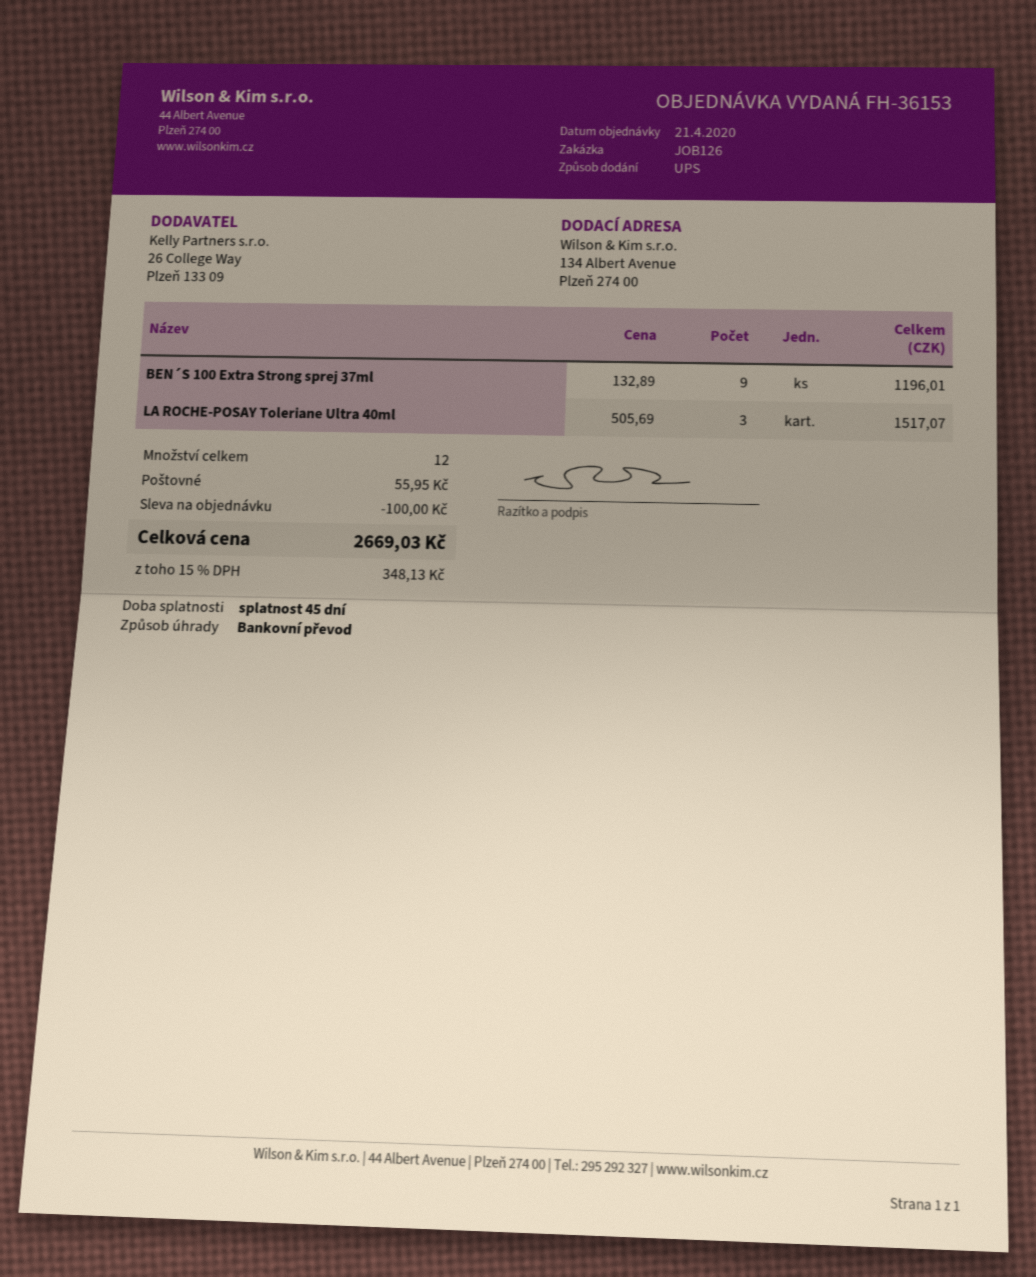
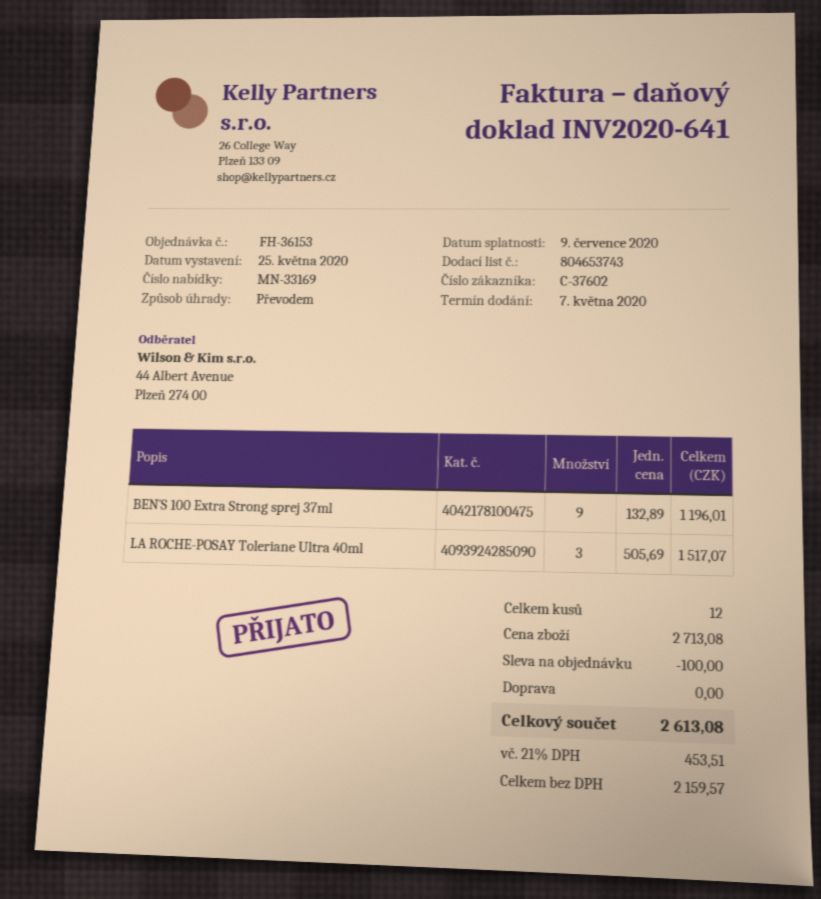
shipping: 55.95 -> 0.00
tax: 15% = 348.13 -> 21% = 453.51
total: 2669.03 -> 2613.08

